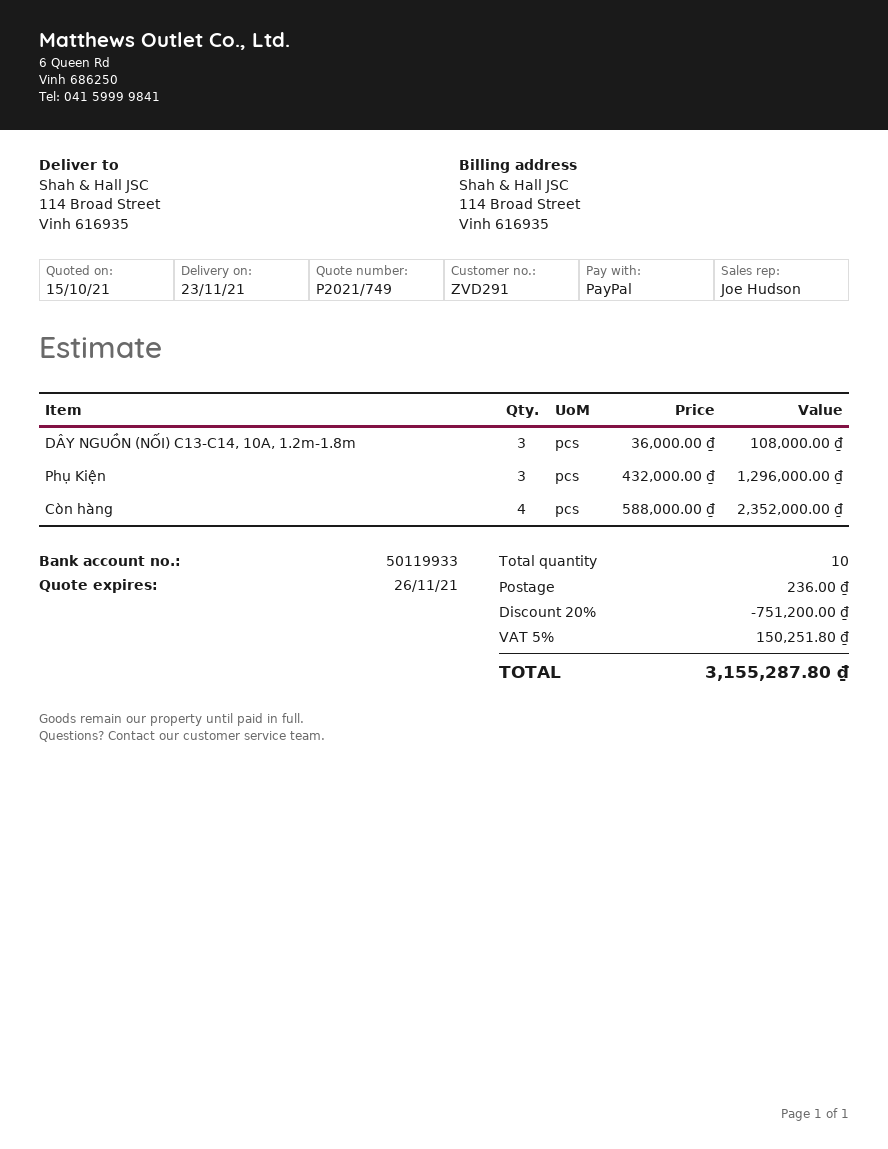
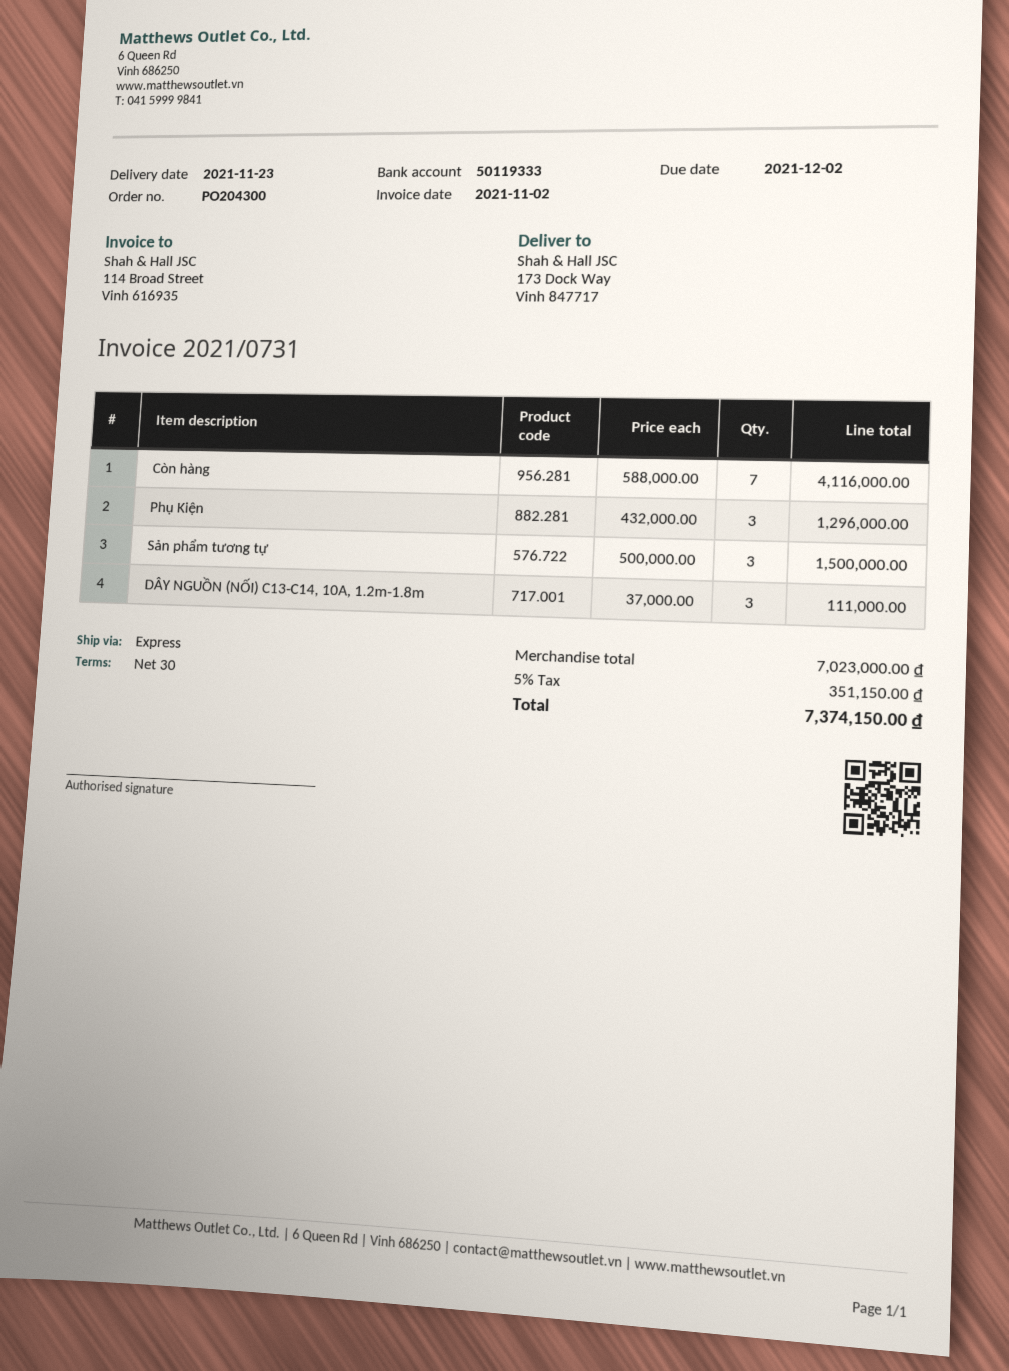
bank account: 50119933 -> 50119333
ship to: 114 Broad Street, Vinh 616935 -> 173 Dock Way, Vinh 847717
DÂY NGUỒN (NỐI) C13-C14, 10A, 1.2m-1.8m: 3 x 36000.00 = 108000.00 -> 3 x 37000.00 = 111000.00
Còn hàng: 4 x 588000.00 = 2352000.00 -> 7 x 588000.00 = 4116000.00
Sản phẩm tương tự: none -> 3 x 500000.00 = 1500000.00
discount: 20% = 751200.00 -> none
shipping: 236.00 -> none
tax: 5% = 150251.80 -> 5% = 351150.00
total: 3155287.80 -> 7374150.00

